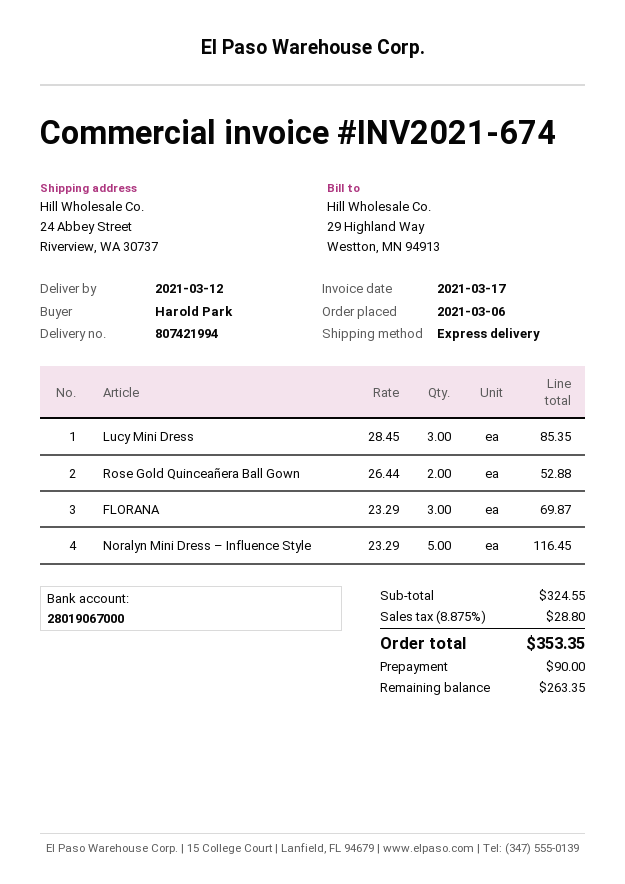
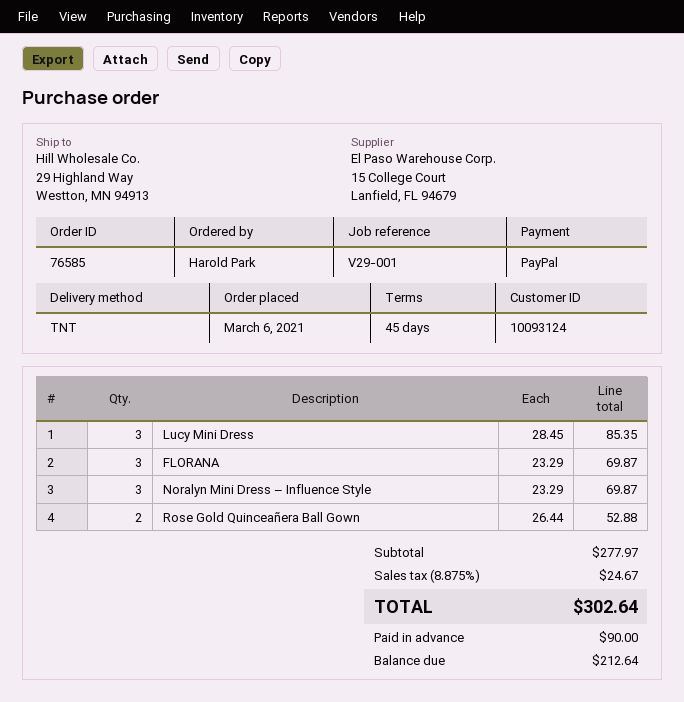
shipping method: express -> TNT
ship to: 24 Abbey Street, Riverview, WA 30737 -> 29 Highland Way, Westton, MN 94913
Noralyn Mini Dress – Influence Style: 5 x 23.29 = 116.45 -> 3 x 23.29 = 69.87
subtotal: 324.55 -> 277.97
tax: 8.875% = 28.80 -> 8.875% = 24.67
total: 353.35 -> 302.64
balance: 263.35 -> 212.64

